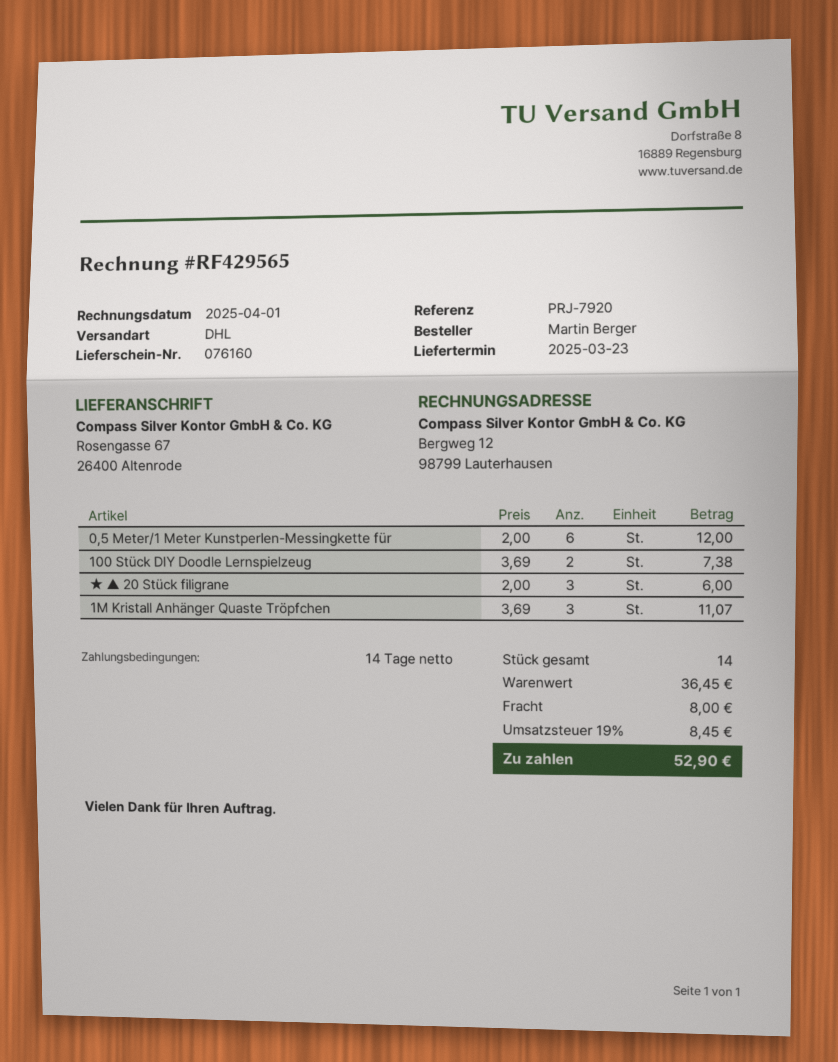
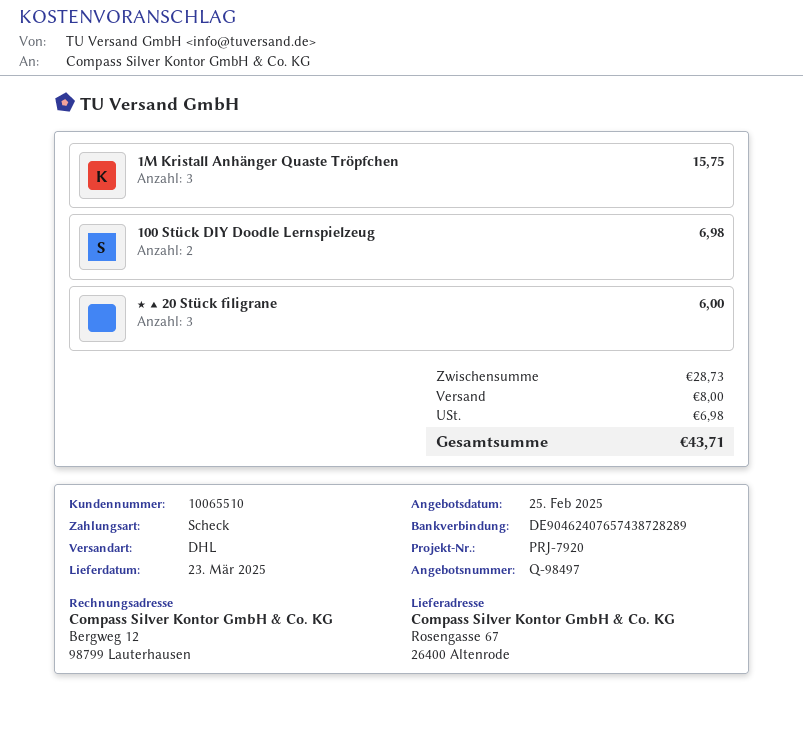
0,5 Meter/1 Meter Kunstperlen-Messingkette für: 6 for 12.00 -> none
100 Stück DIY Doodle Lernspielzeug: 2 for 7.38 -> 2 for 6.98
1M Kristall Anhänger Quaste Tröpfchen: 3 for 11.07 -> 3 for 15.75
subtotal: 36.45 -> 28.73
tax: 8.45 -> 6.98
total: 52.90 -> 43.71

